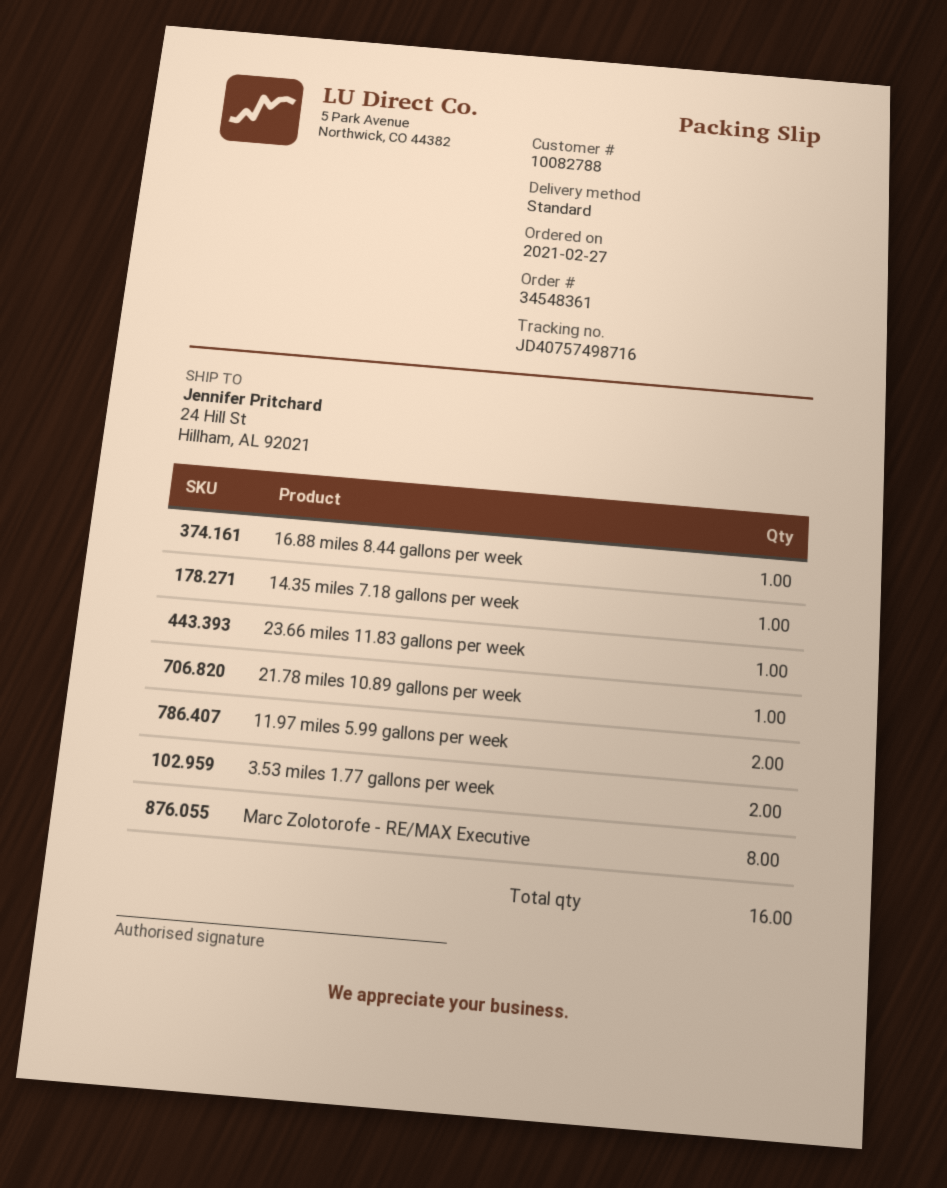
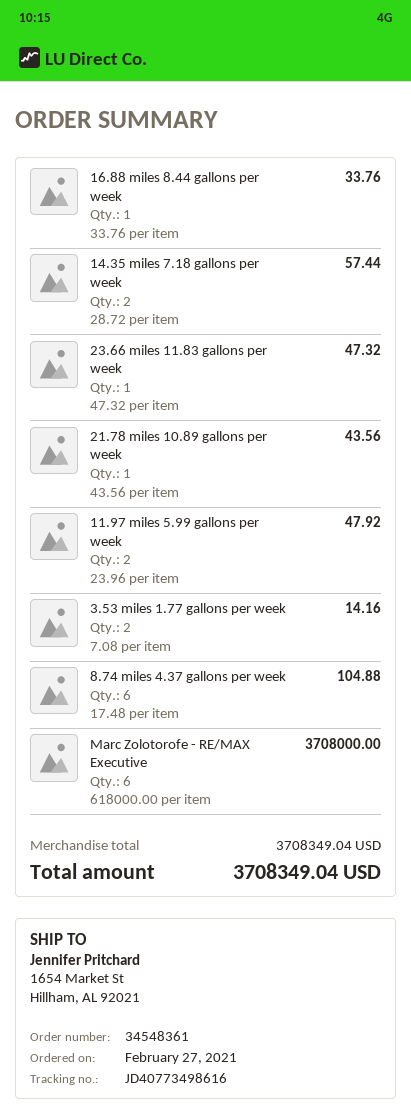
tracking number: JD40757498716 -> JD40773498616
ship to: 24 Hill St, Hillham, AL 92021 -> 1654 Market St, Hillham, AL 92021
14.35 miles 7.18 gallons per week: 1 -> 2
Marc Zolotorofe - RE/MAX Executive: 8 -> 6
8.74 miles 4.37 gallons per week: none -> 6

